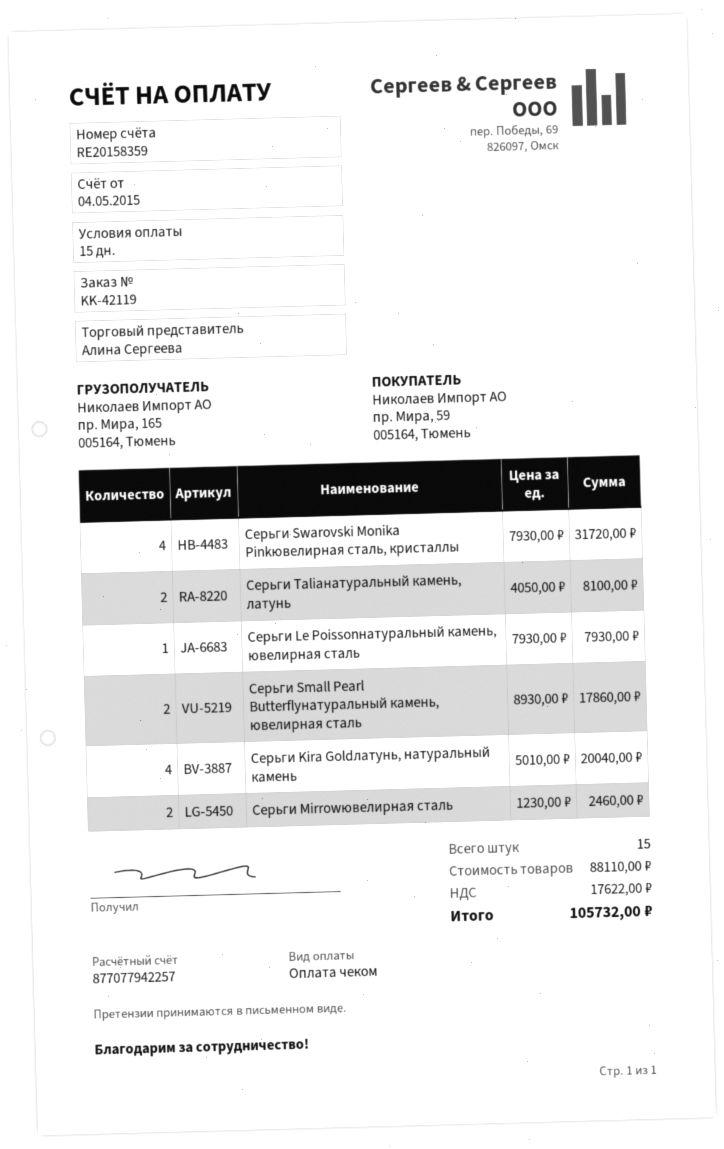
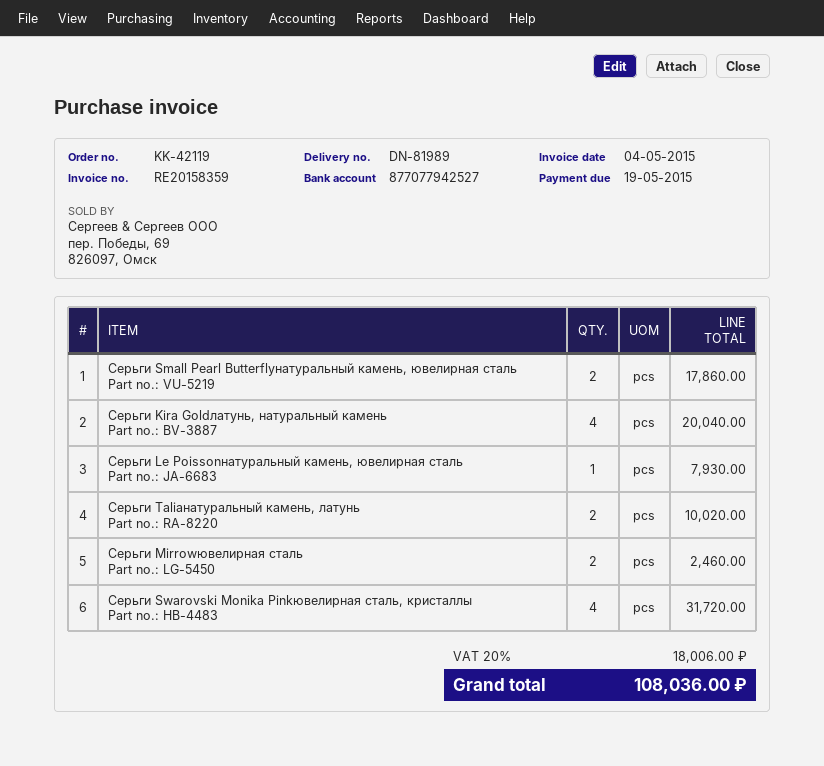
bank account: 877077942257 -> 877077942527
Серьги Taliaнатуральный камень, латунь: 2 for 8100.00 -> 2 for 10020.00
tax: 17622.00 -> 18006.00
total: 105732.00 -> 108036.00

